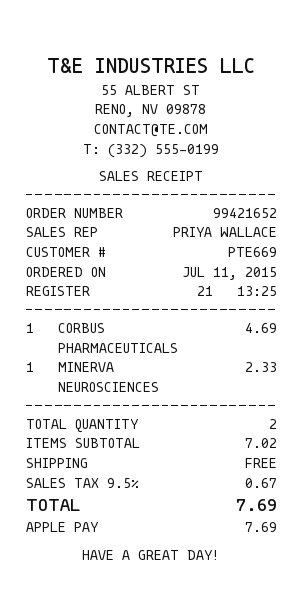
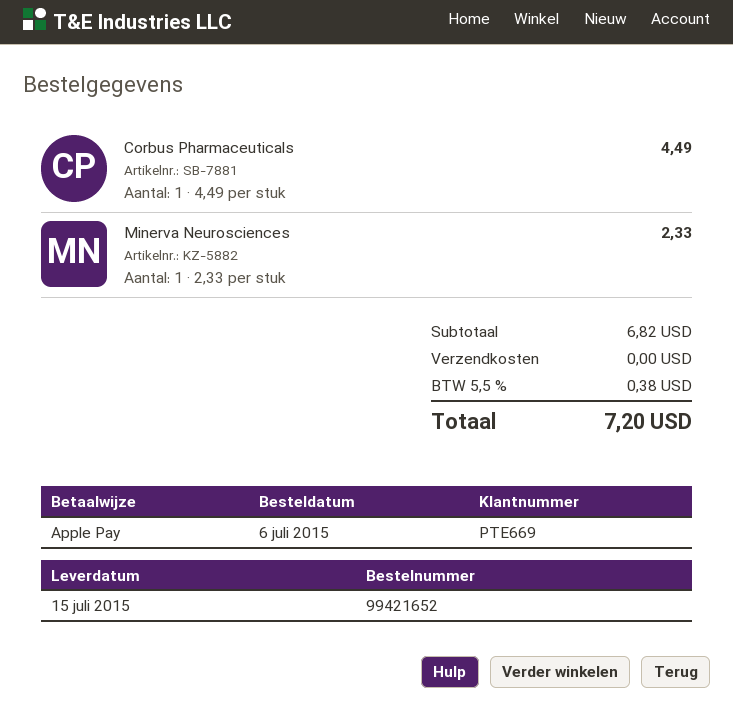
order date: 2015-07-11 -> 2015-07-06
CORBUS PHARMACEUTICALS: 1 for 4.69 -> 1 for 4.49
subtotal: 7.02 -> 6.82
tax: 9.5% = 0.67 -> 5.5% = 0.38
total: 7.69 -> 7.20

